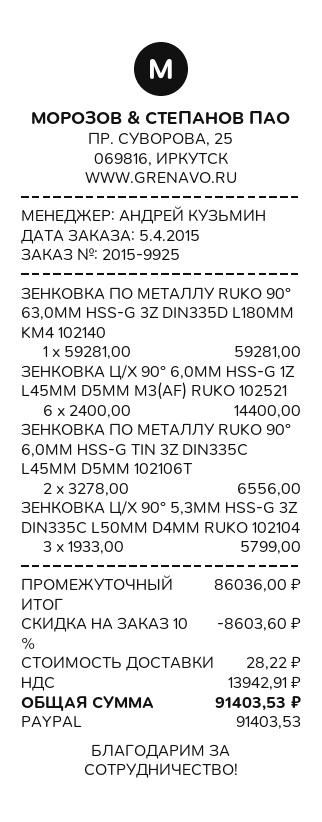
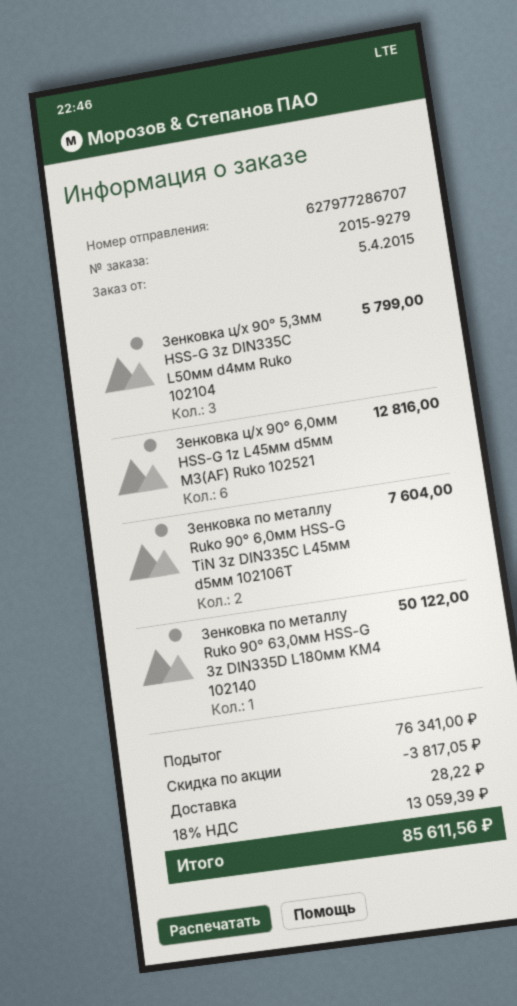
order number: 2015-9925 -> 2015-9279
ЗЕНКОВКА ПО МЕТАЛЛУ RUKO 90° 63,0ММ HSS-G 3Z DIN335D L180ММ KM4 102140: 1 for 59281.00 -> 1 for 50122.00
ЗЕНКОВКА Ц/Х 90° 6,0ММ HSS-G 1Z L45ММ D5ММ M3(AF) RUKO 102521: 6 for 14400.00 -> 6 for 12816.00
ЗЕНКОВКА ПО МЕТАЛЛУ RUKO 90° 6,0ММ HSS-G TIN 3Z DIN335C L45ММ D5ММ 102106T: 2 for 6556.00 -> 2 for 7604.00
subtotal: 86036.00 -> 76341.00
discount: 8603.60 -> 3817.05
tax: 13942.91 -> 13059.39
total: 91403.53 -> 85611.56

